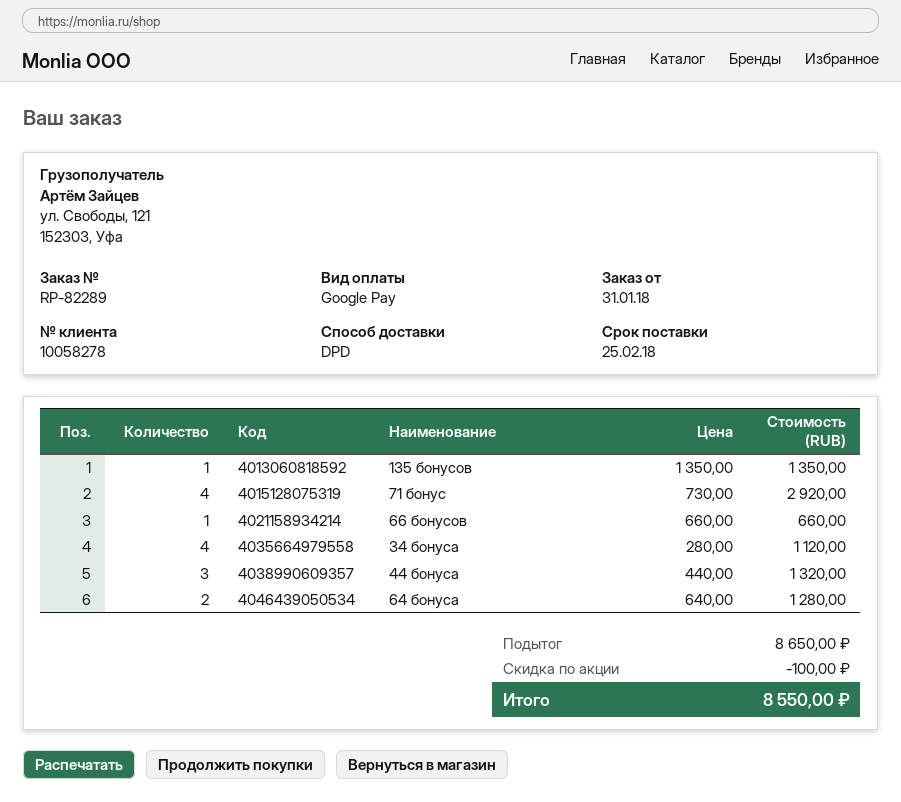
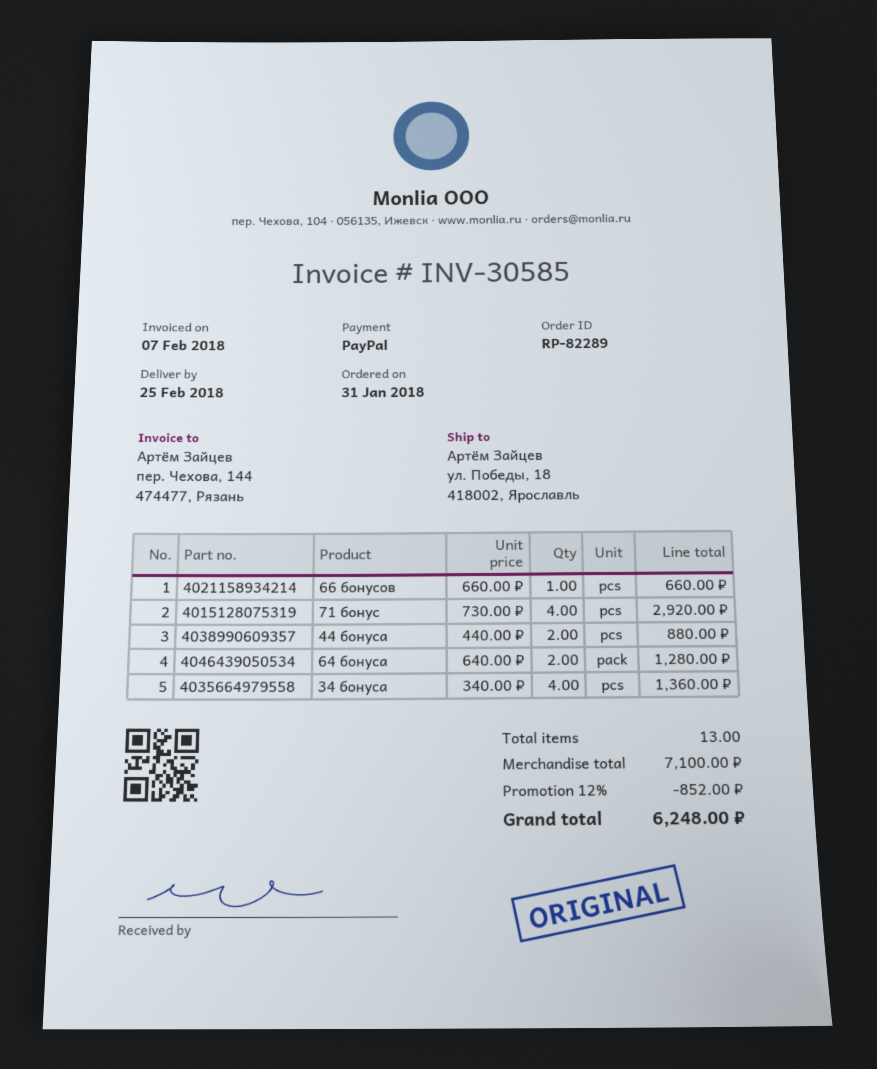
payment method: Google Pay -> PayPal
ship to: ул. Свободы, 121, 152303, Уфа -> ул. Победы, 18, 418002, Ярославль
135 бонусов: 1 x 1350.00 = 1350.00 -> none
34 бонуса: 4 x 280.00 = 1120.00 -> 4 x 340.00 = 1360.00
44 бонуса: 3 x 440.00 = 1320.00 -> 2 x 440.00 = 880.00
subtotal: 8650.00 -> 7100.00
discount: 100.00 -> 852.00
total: 8550.00 -> 6248.00

